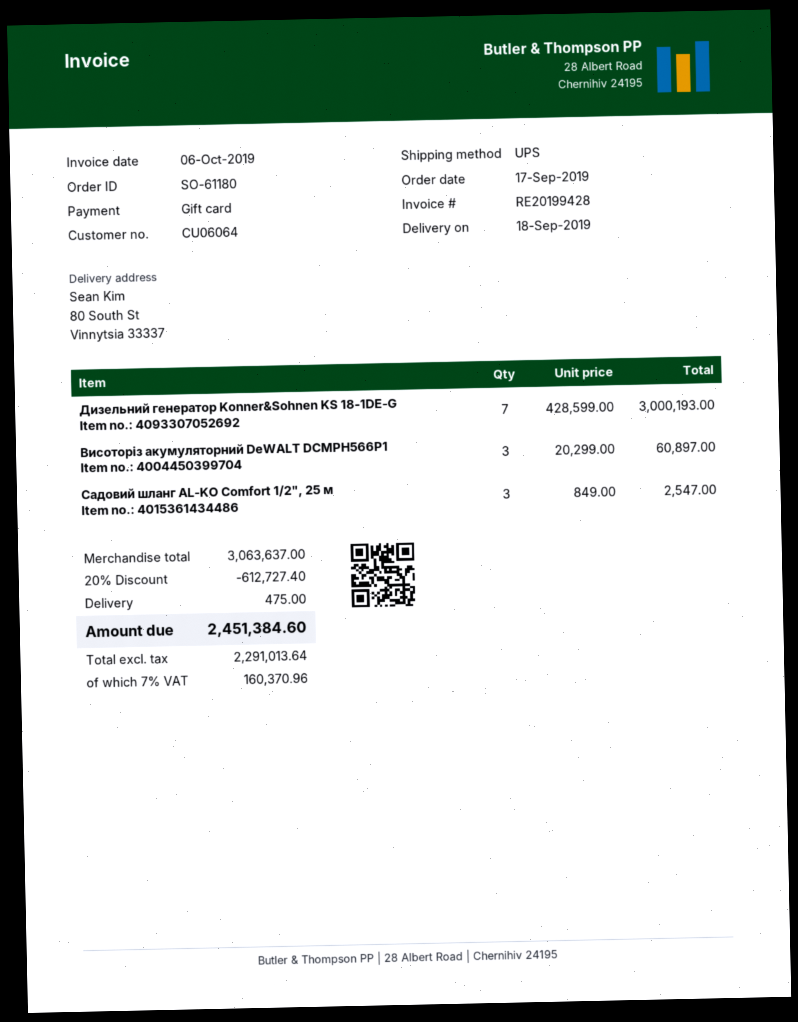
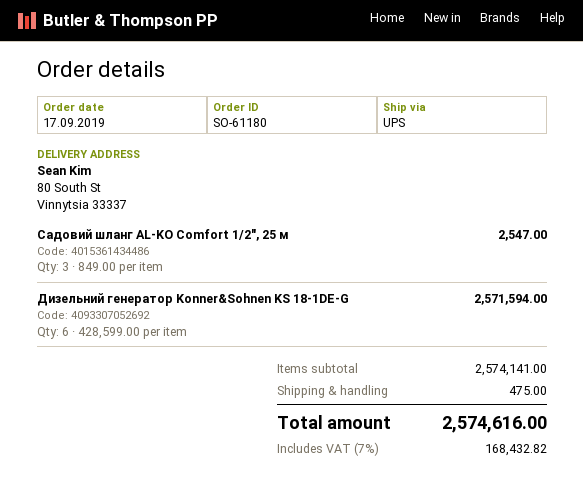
Дизельний генератор Konner&Sohnen KS 18-1DE-G: 7 x 428599.00 = 3000193.00 -> 6 x 428599.00 = 2571594.00
Висоторіз акумуляторний DeWALT DCMPH566P1: 3 x 20299.00 = 60897.00 -> none
subtotal: 3063637.00 -> 2574141.00
discount: 20% = 612727.40 -> none
tax: 7% = 160370.96 -> 7% = 168432.82
total: 2451384.60 -> 2574616.00

